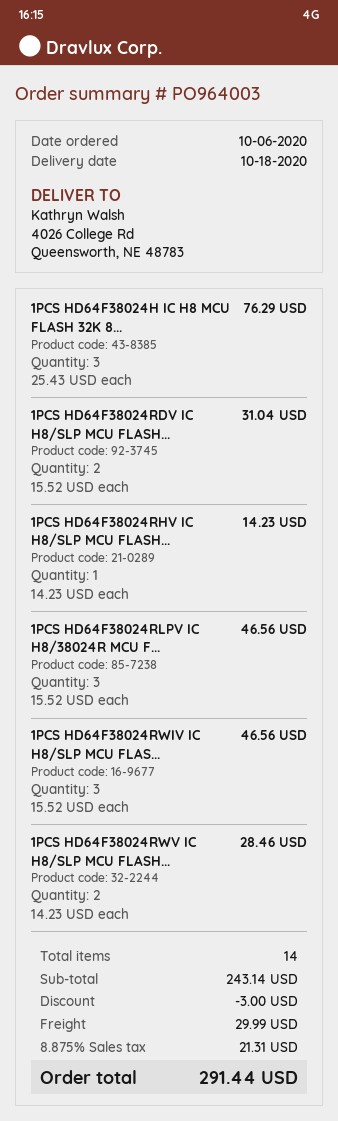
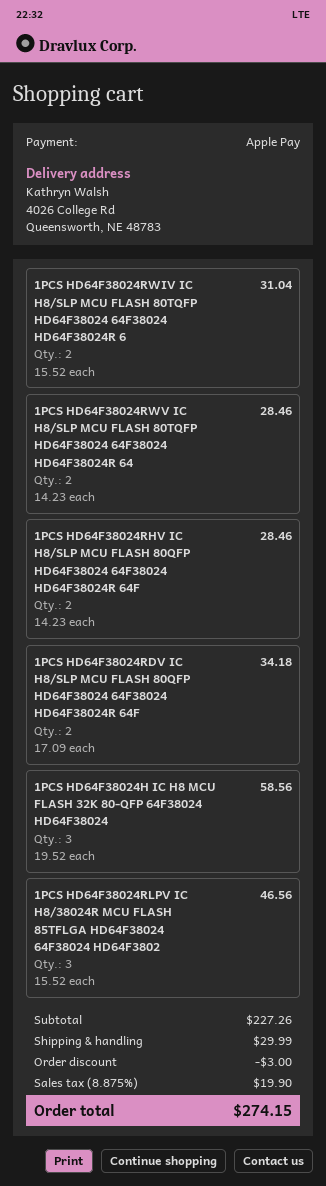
1PCS HD64F38024H IC H8 MCU FLASH 32K 8...: 3 x 25.43 = 76.29 -> 3 x 19.52 = 58.56
1PCS HD64F38024RDV IC H8/SLP MCU FLASH...: 2 x 15.52 = 31.04 -> 2 x 17.09 = 34.18
1PCS HD64F38024RHV IC H8/SLP MCU FLASH...: 1 x 14.23 = 14.23 -> 2 x 14.23 = 28.46
1PCS HD64F38024RWIV IC H8/SLP MCU FLAS...: 3 x 15.52 = 46.56 -> 2 x 15.52 = 31.04
subtotal: 243.14 -> 227.26
tax: 8.875% = 21.31 -> 8.875% = 19.90
total: 291.44 -> 274.15

